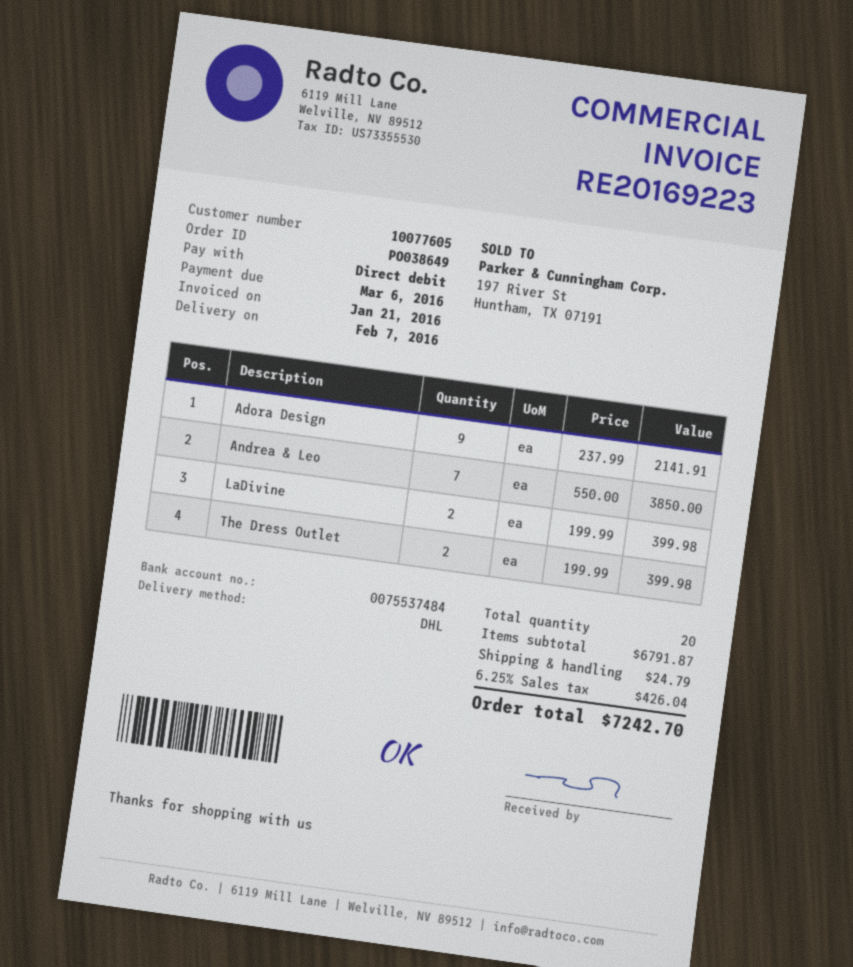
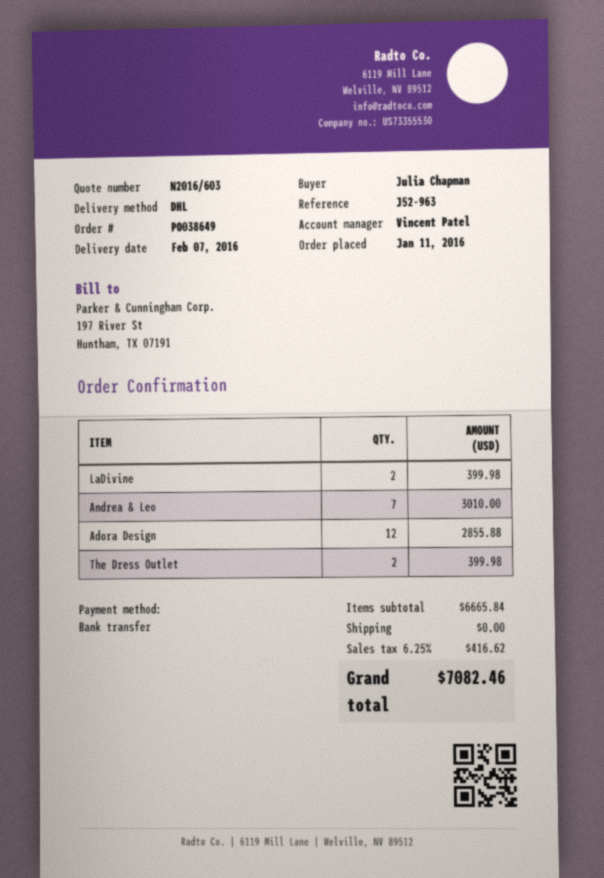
payment method: direct debit -> bank transfer
Adora Design: 9 for 2141.91 -> 12 for 2855.88
Andrea & Leo: 7 for 3850.00 -> 7 for 3010.00
subtotal: 6791.87 -> 6665.84
shipping: 24.79 -> 0.00
tax: 6.25% = 426.04 -> 6.25% = 416.62
total: 7242.70 -> 7082.46

